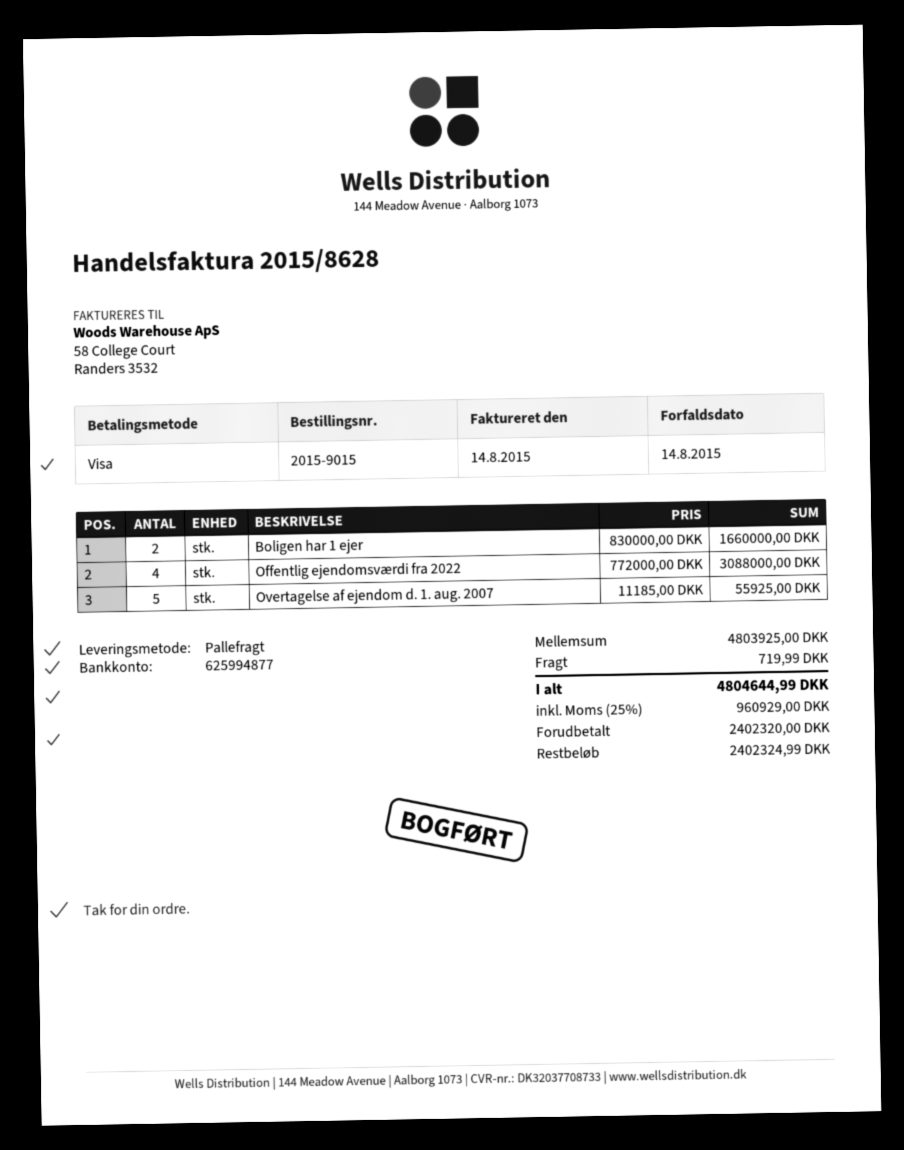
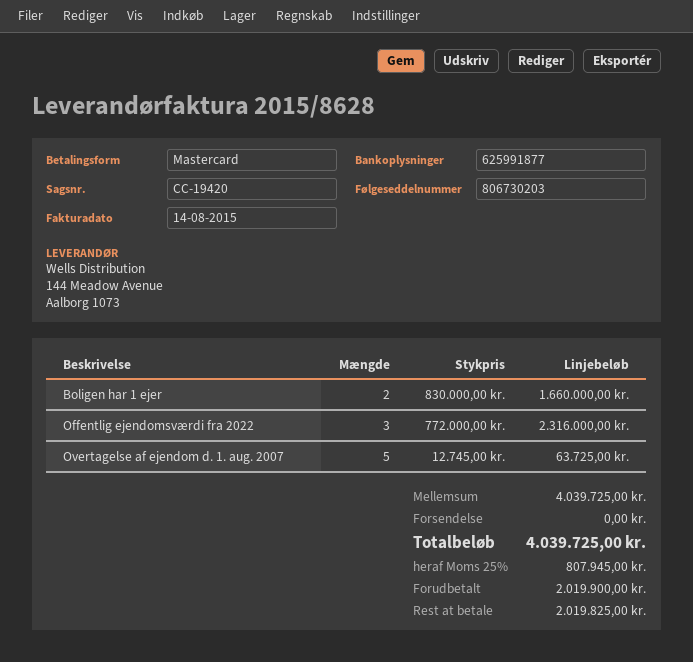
payment method: Visa -> Mastercard
bank account: 625994877 -> 625991877
Offentlig ejendomsværdi fra 2022: 4 x 772000.00 = 3088000.00 -> 3 x 772000.00 = 2316000.00
Overtagelse af ejendom d. 1. aug. 2007: 5 x 11185.00 = 55925.00 -> 5 x 12745.00 = 63725.00
subtotal: 4803925.00 -> 4039725.00
shipping: 719.99 -> 0.00
tax: 25% = 960929.00 -> 25% = 807945.00
total: 4804644.99 -> 4039725.00
deposit: 2402320.00 -> 2019900.00
balance: 2402324.99 -> 2019825.00

